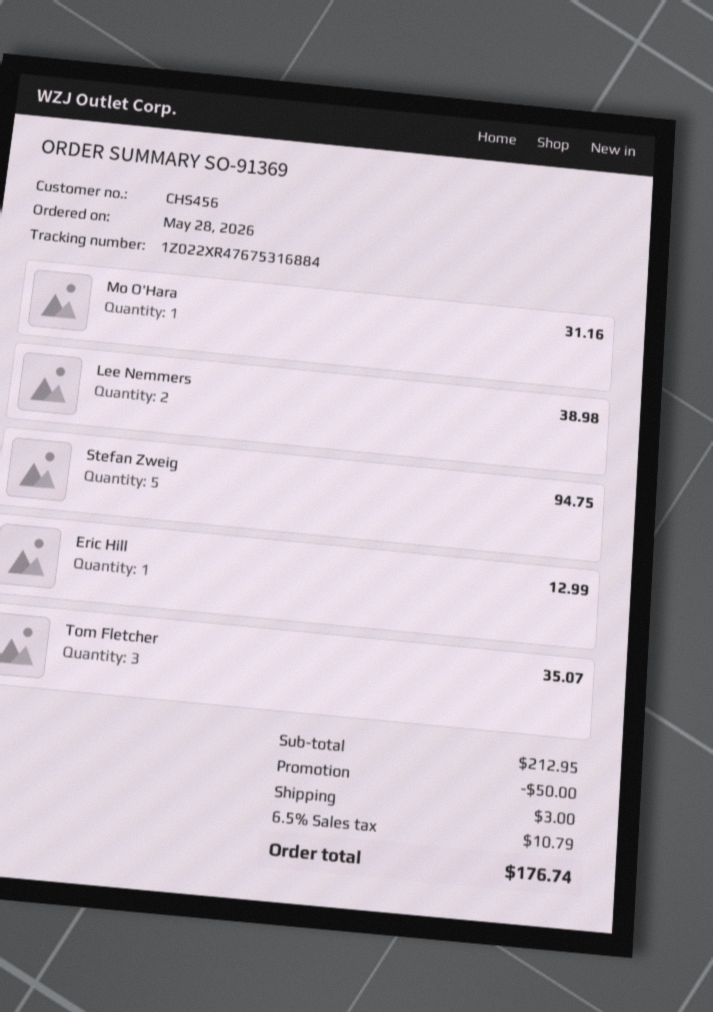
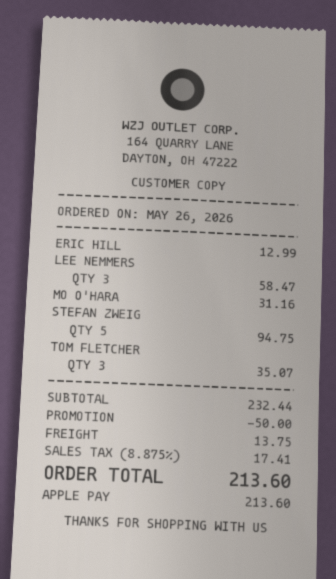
order date: 2026-05-28 -> 2026-05-26
Lee Nemmers: 2 for 38.98 -> 3 for 58.47
subtotal: 212.95 -> 232.44
shipping: 3.00 -> 13.75
tax: 6.5% = 10.79 -> 8.875% = 17.41
total: 176.74 -> 213.60

